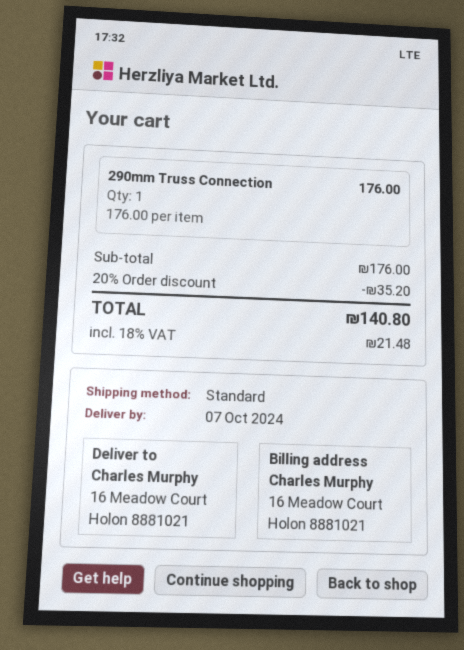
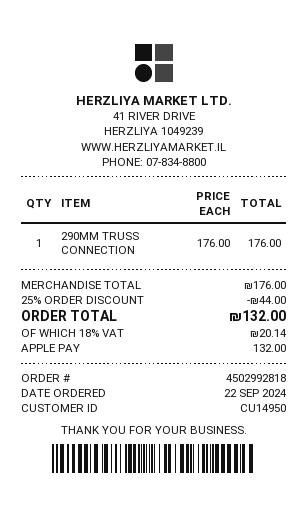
discount: 20% = 35.20 -> 25% = 44.00
tax: 18% = 21.48 -> 18% = 20.14
total: 140.80 -> 132.00

